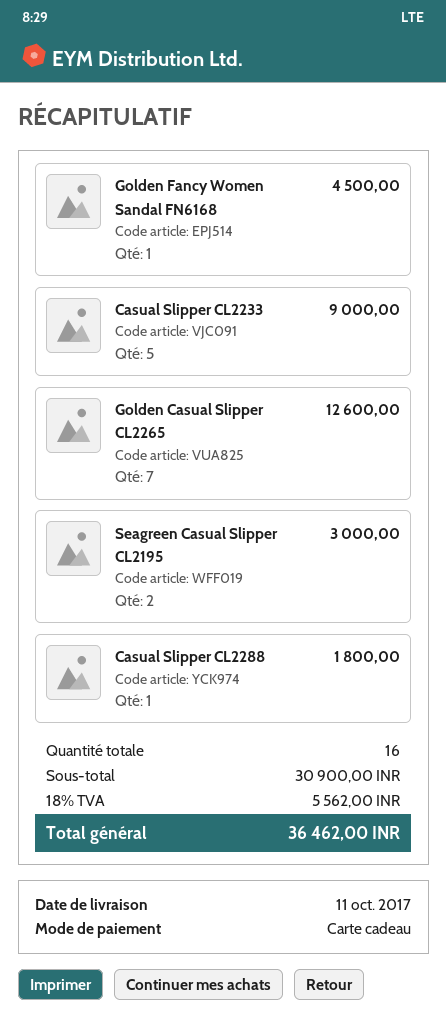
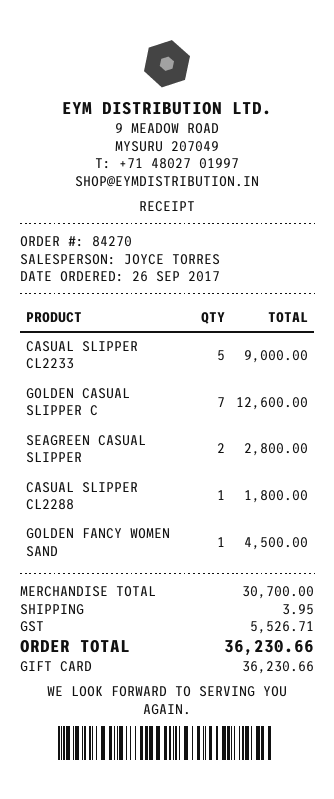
Seagreen Casual Slipper CL2195: 2 for 3000.00 -> 2 for 2800.00
subtotal: 30900.00 -> 30700.00
shipping: none -> 3.95
tax: 5562.00 -> 5526.71
total: 36462.00 -> 36230.66

